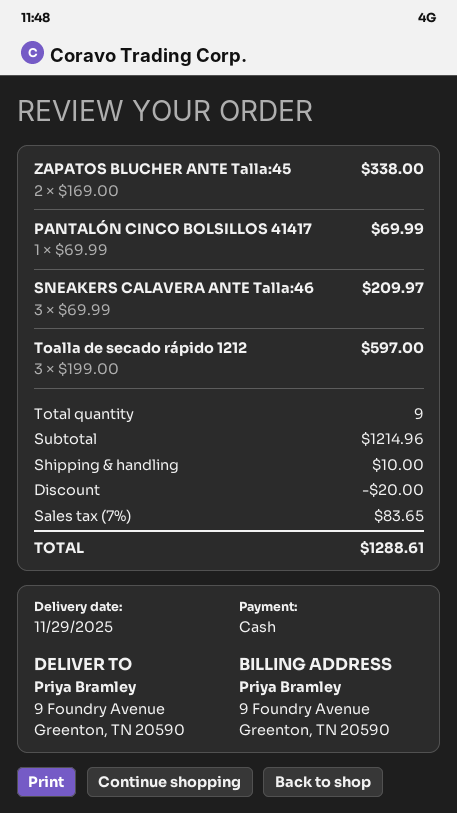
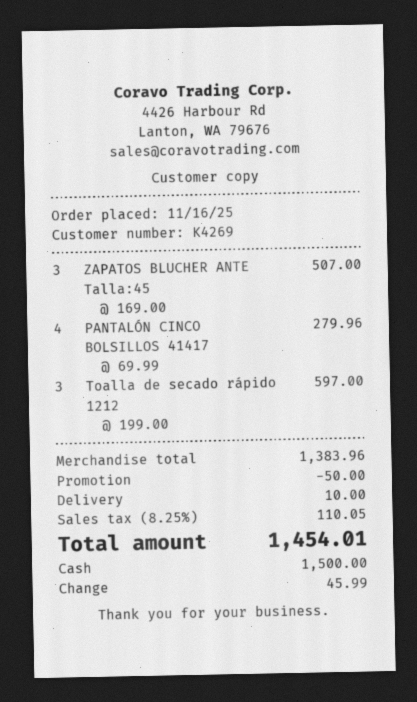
ZAPATOS BLUCHER ANTE Talla:45: 2 x 169.00 = 338.00 -> 3 x 169.00 = 507.00
PANTALÓN CINCO BOLSILLOS 41417: 1 x 69.99 = 69.99 -> 4 x 69.99 = 279.96
SNEAKERS CALAVERA ANTE Talla:46: 3 x 69.99 = 209.97 -> none
subtotal: 1214.96 -> 1383.96
discount: 20.00 -> 50.00
tax: 7% = 83.65 -> 8.25% = 110.05
total: 1288.61 -> 1454.01

